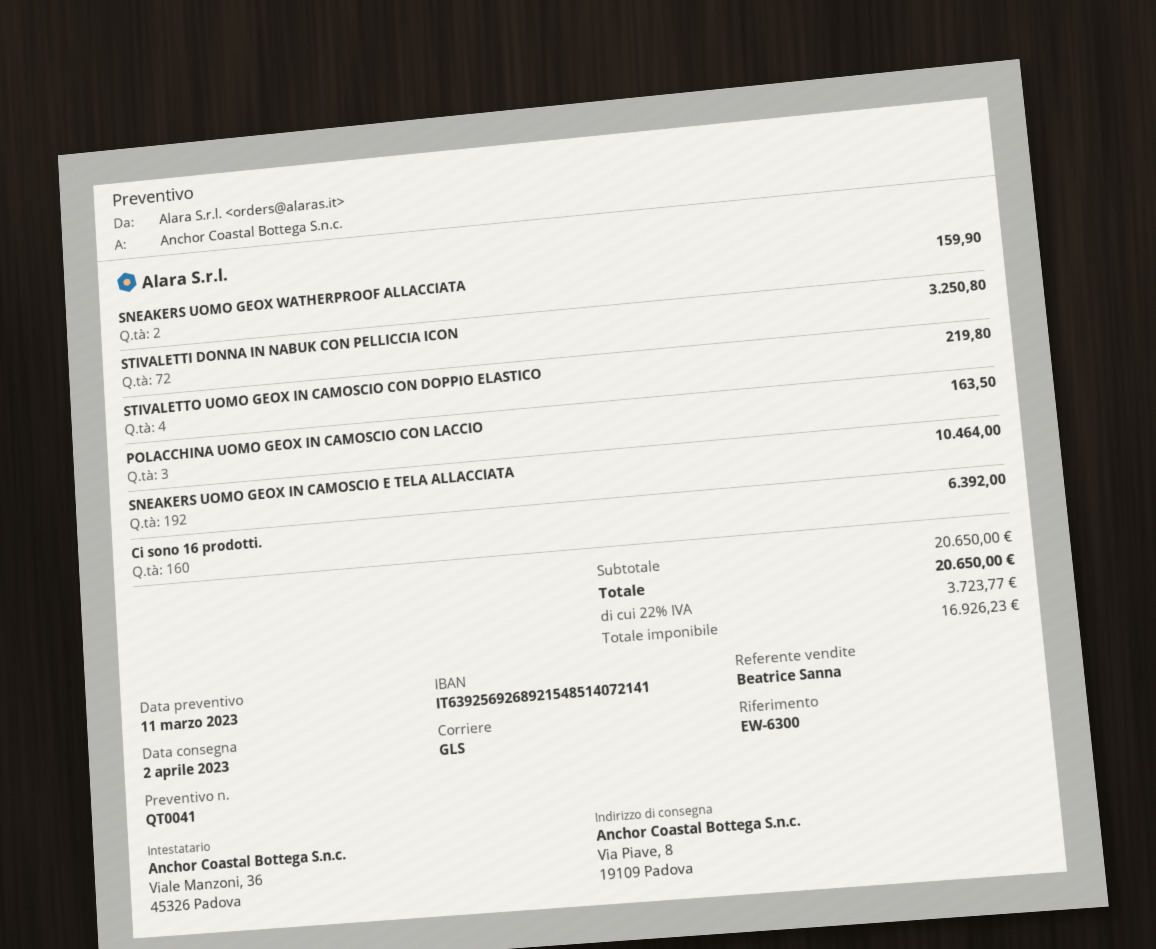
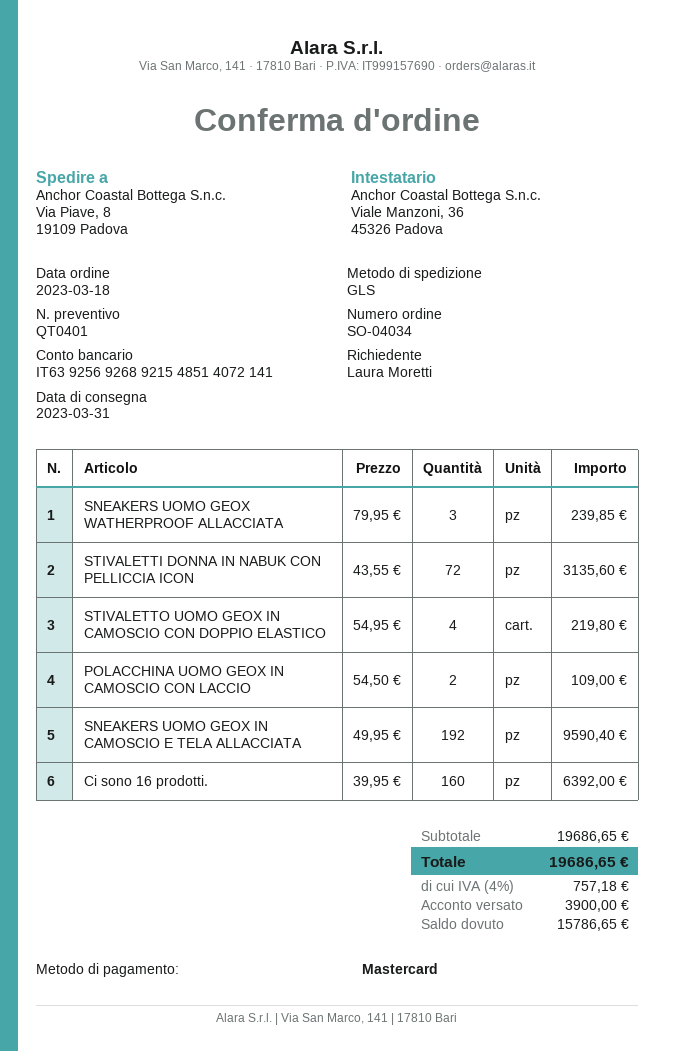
quote number: QT0041 -> QT0401
delivery date: 2023-04-02 -> 2023-03-31
SNEAKERS UOMO GEOX WATHERPROOF ALLACCIATA: 2 for 159.90 -> 3 for 239.85
STIVALETTI DONNA IN NABUK CON PELLICCIA ICON: 72 for 3250.80 -> 72 for 3135.60
POLACCHINA UOMO GEOX IN CAMOSCIO CON LACCIO: 3 for 163.50 -> 2 for 109.00
SNEAKERS UOMO GEOX IN CAMOSCIO E TELA ALLACCIATA: 192 for 10464.00 -> 192 for 9590.40
subtotal: 20650.00 -> 19686.65
tax: 22% = 3723.77 -> 4% = 757.18
total: 20650.00 -> 19686.65

